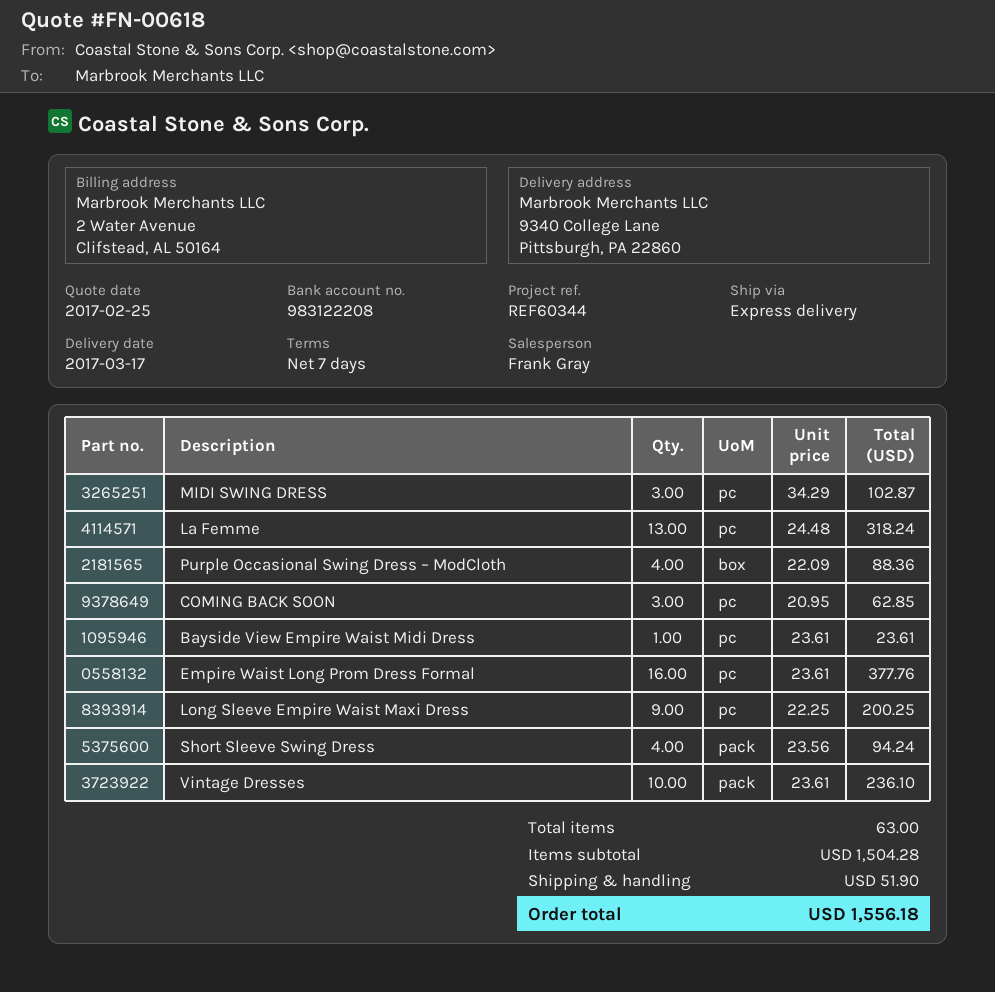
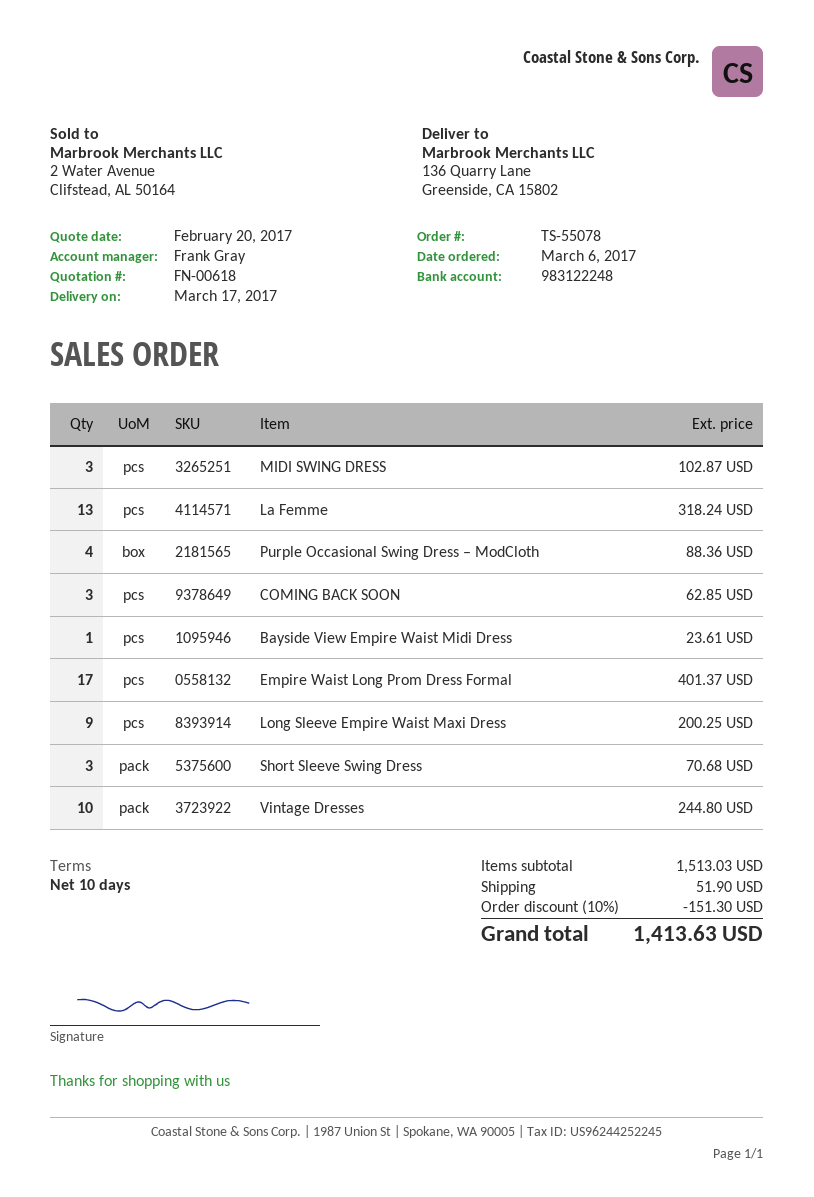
quote date: 2017-02-25 -> 2017-02-20
payment terms: 7 days -> 10 days
bank account: 983122208 -> 983122248
ship to: 9340 College Lane, Pittsburgh, PA 22860 -> 136 Quarry Lane, Greenside, CA 15802
Empire Waist Long Prom Dress Formal: 16 for 377.76 -> 17 for 401.37
Short Sleeve Swing Dress: 4 for 94.24 -> 3 for 70.68
Vintage Dresses: 10 for 236.10 -> 10 for 244.80
subtotal: 1504.28 -> 1513.03
discount: none -> 10% = 151.30
total: 1556.18 -> 1413.63

